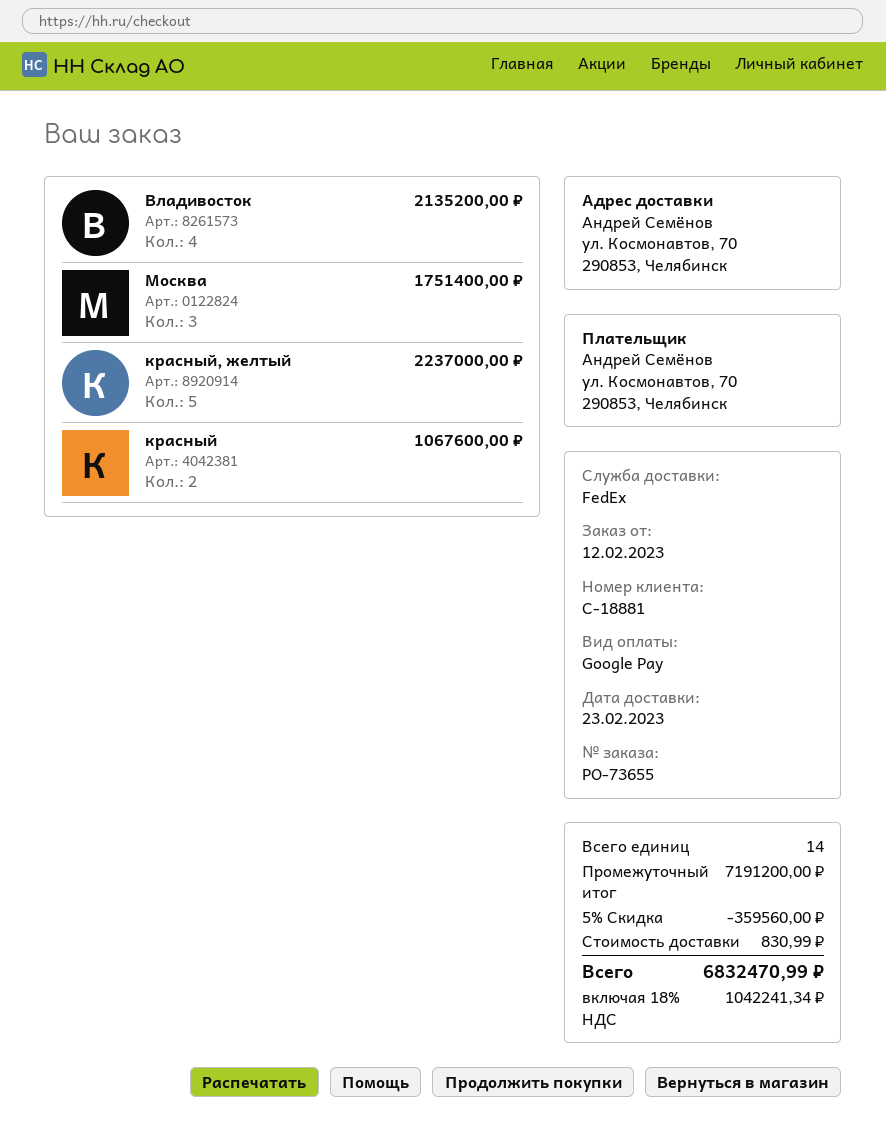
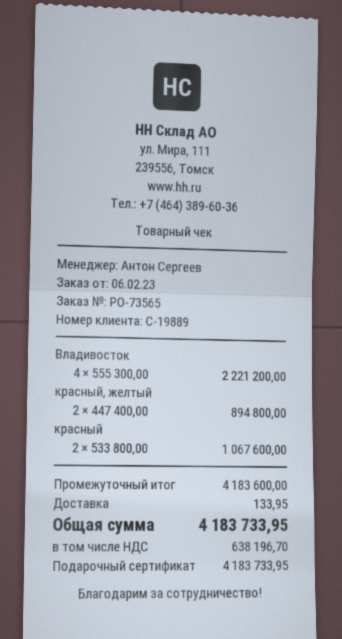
order number: PO-73655 -> PO-73565
order date: 2023-02-12 -> 2023-02-06
customer number: C-18881 -> C-19889
payment method: Google Pay -> gift card
Владивосток: 4 for 2135200.00 -> 4 for 2221200.00
Москва: 3 for 1751400.00 -> none
красный, желтый: 5 for 2237000.00 -> 2 for 894800.00
subtotal: 7191200.00 -> 4183600.00
discount: 5% = 359560.00 -> none
shipping: 830.99 -> 133.95
tax: 1042241.34 -> 638196.70
total: 6832470.99 -> 4183733.95

